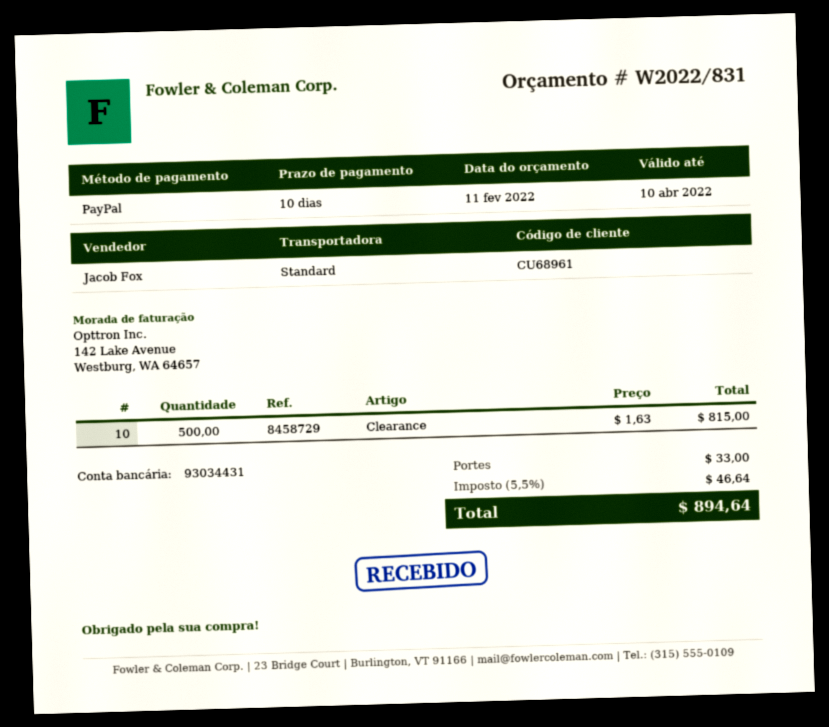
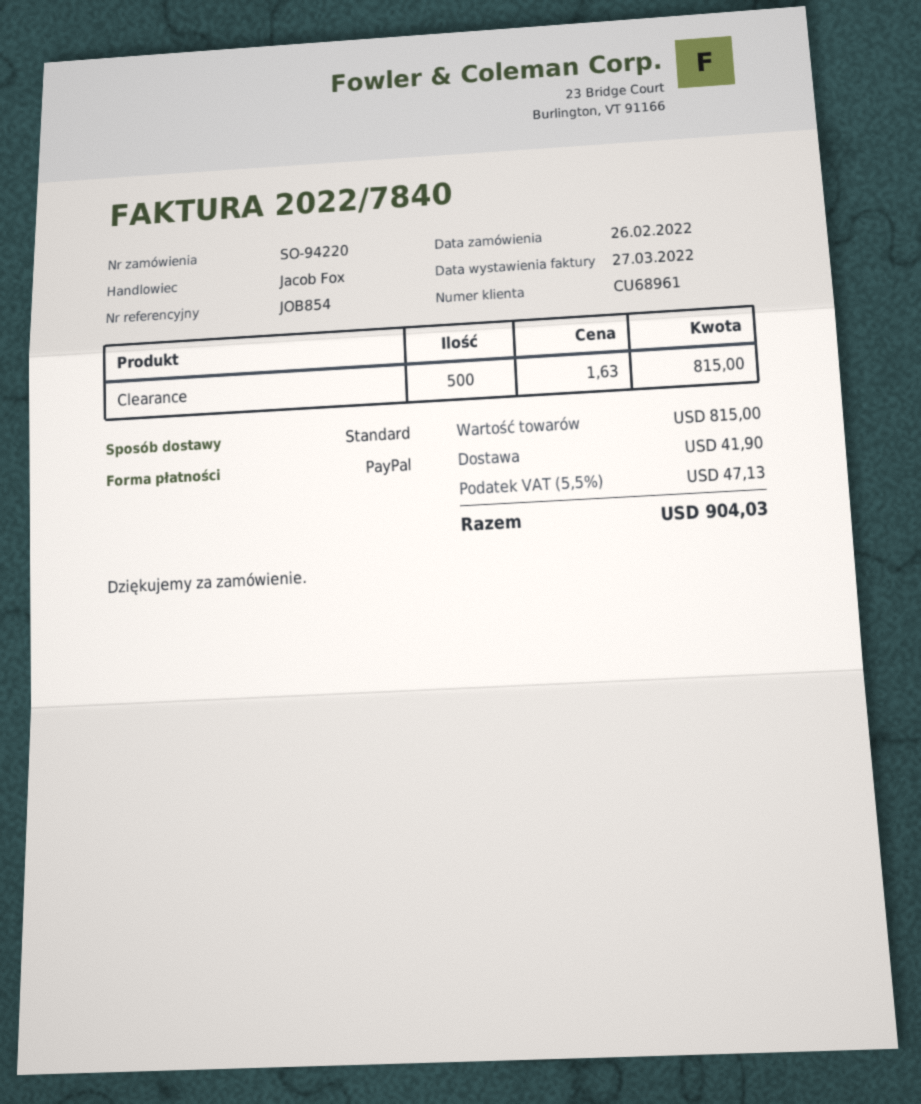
shipping: 33.00 -> 41.90
tax: 5.5% = 46.64 -> 5.5% = 47.13
total: 894.64 -> 904.03

